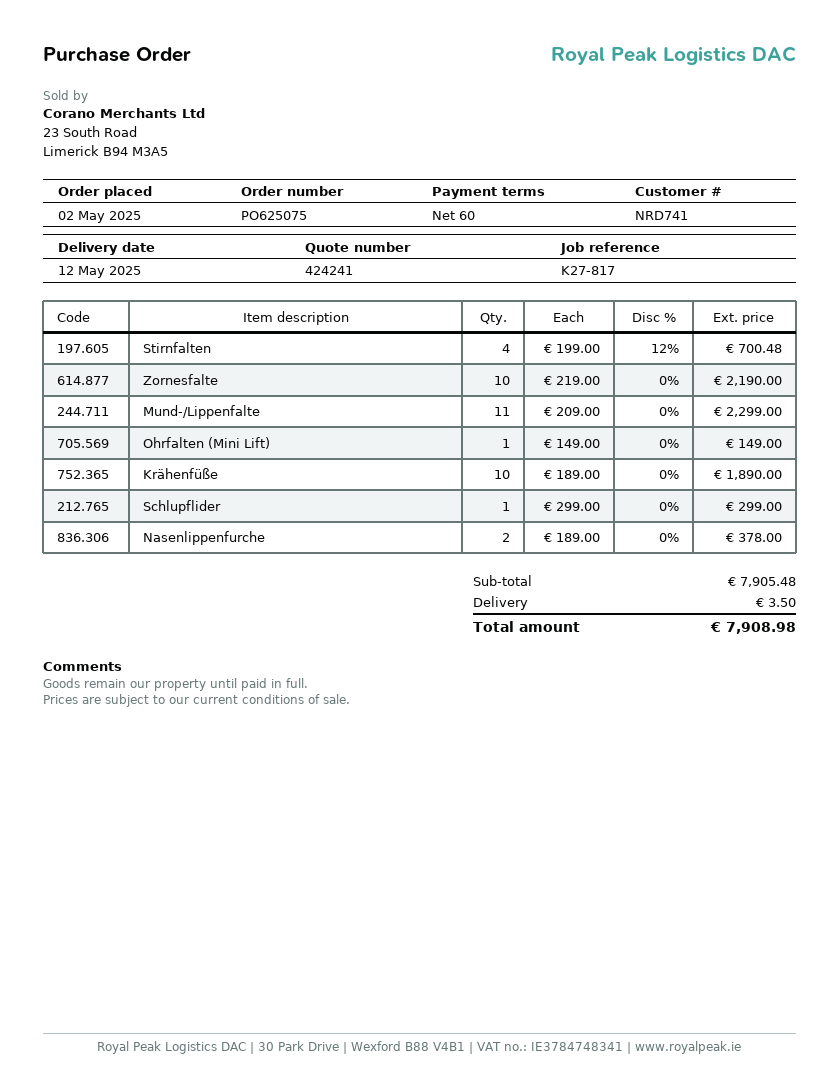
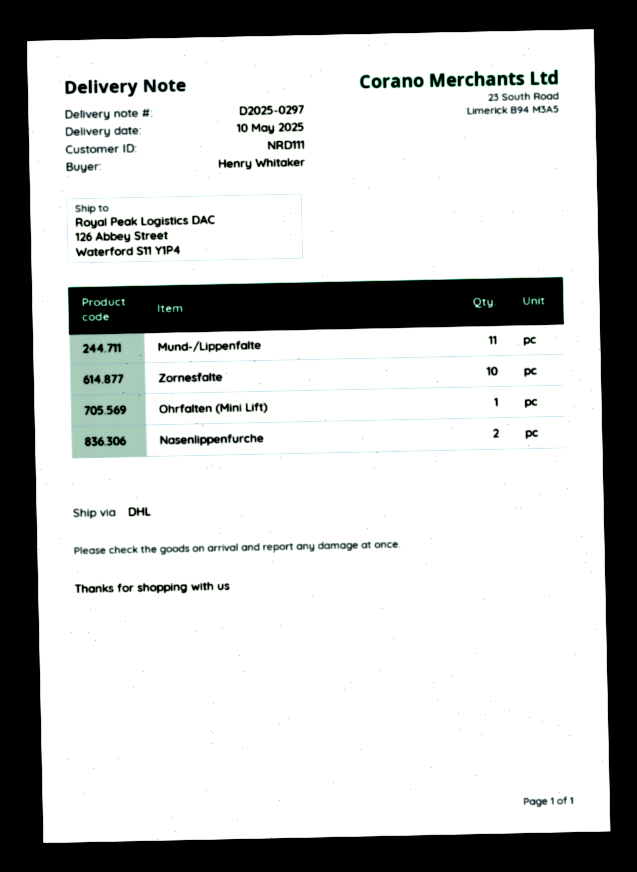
delivery date: 2025-05-12 -> 2025-05-10
customer number: NRD741 -> NRD111
Stirnfalten: 4 -> none
Krähenfüße: 10 -> none
Schlupflider: 1 -> none

